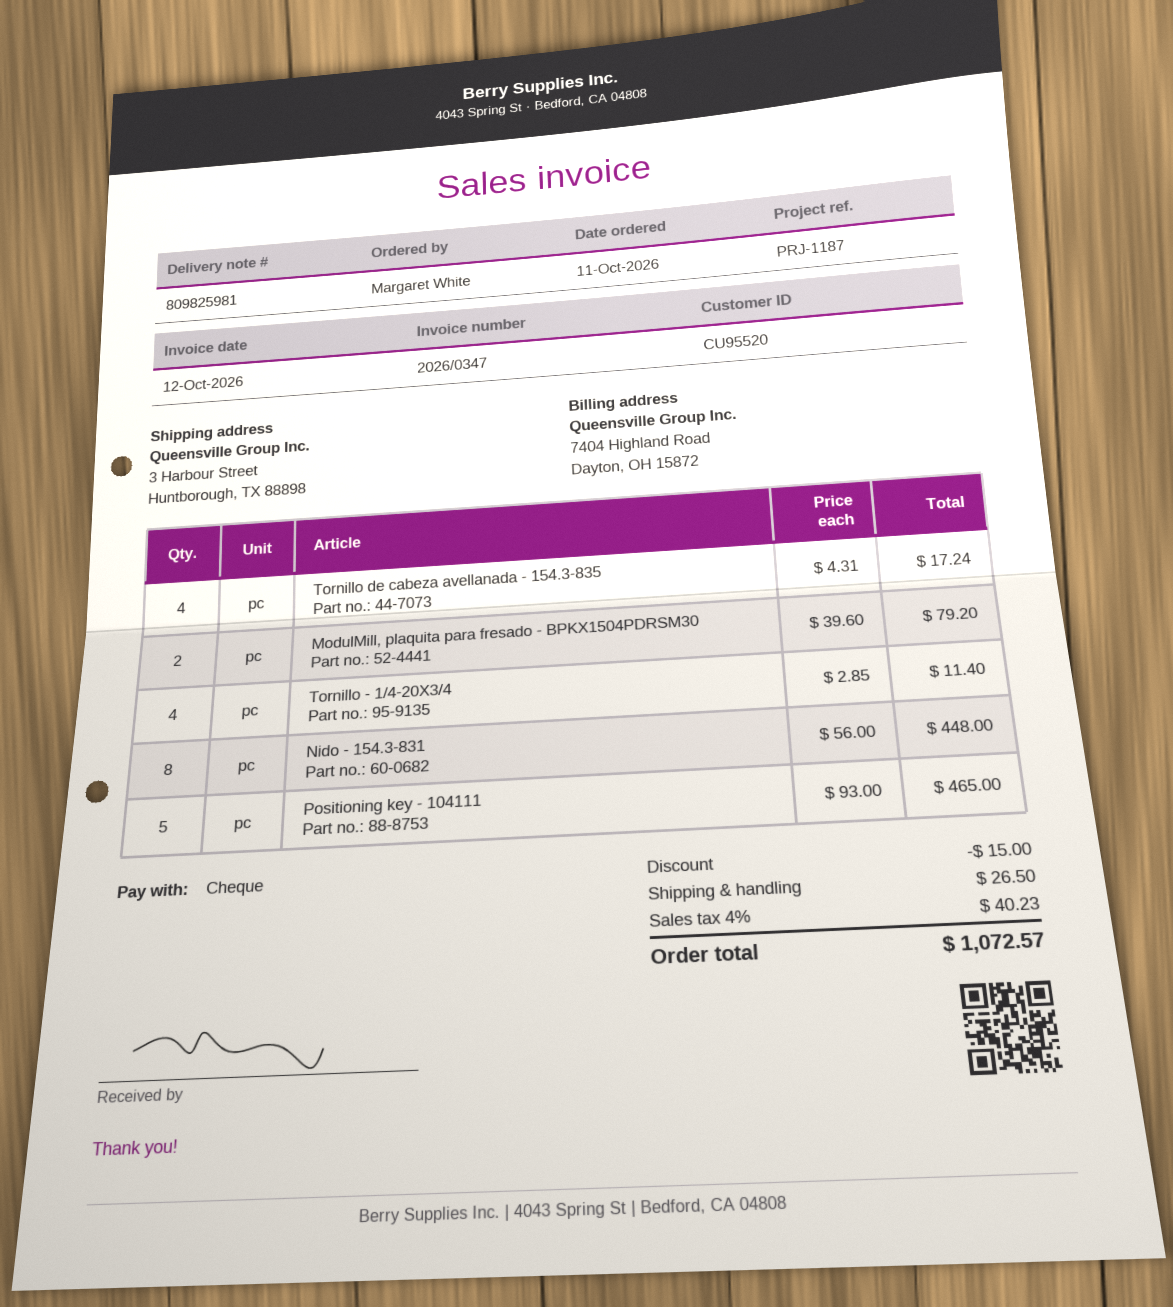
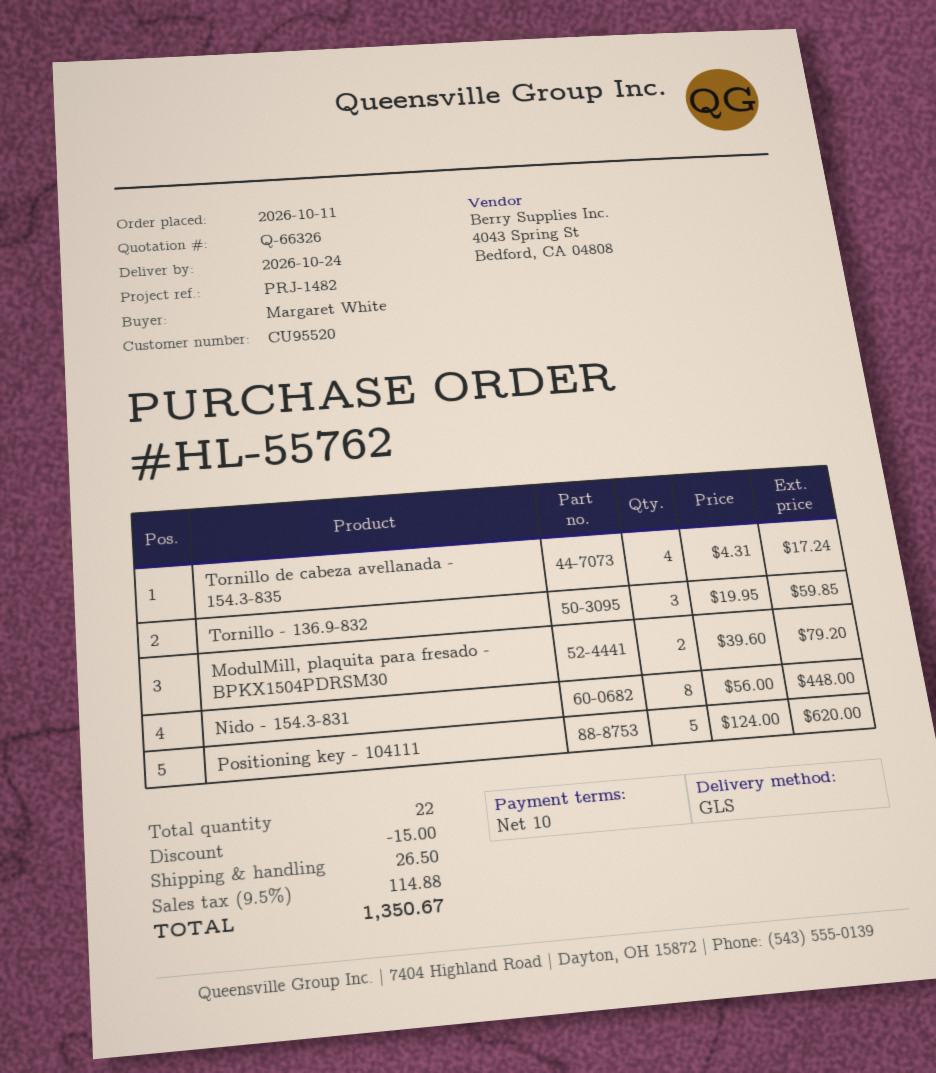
reference: PRJ-1187 -> PRJ-1482
Tornillo - 1/4-20X3/4: 4 x 2.85 = 11.40 -> none
Positioning key - 104111: 5 x 93.00 = 465.00 -> 5 x 124.00 = 620.00
Tornillo - 136.9-832: none -> 3 x 19.95 = 59.85
tax: 4% = 40.23 -> 9.5% = 114.88
total: 1072.57 -> 1350.67

